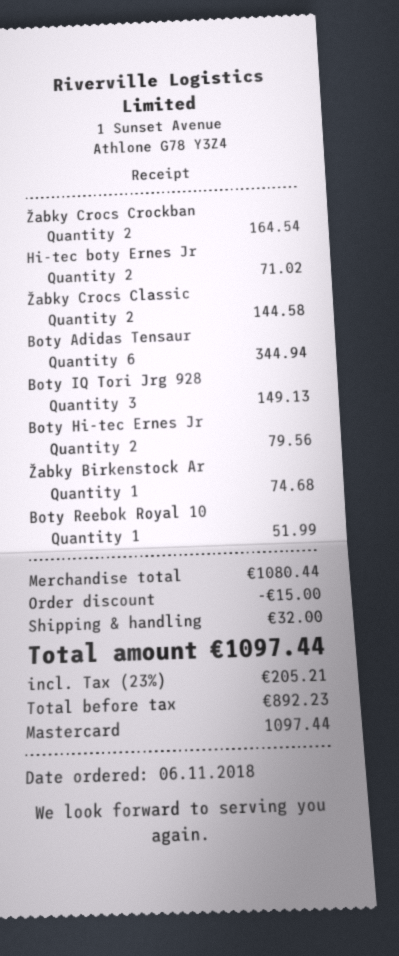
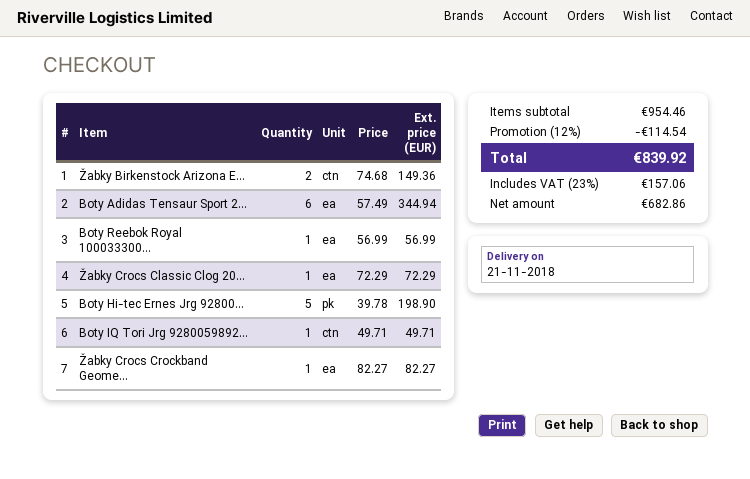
Žabky Crocs Crockban: 2 for 164.54 -> 1 for 82.27
Hi-tec boty Ernes Jr: 2 for 71.02 -> none
Žabky Crocs Classic: 2 for 144.58 -> 1 for 72.29
Boty IQ Tori Jrg 928: 3 for 149.13 -> 1 for 49.71
Boty Hi-tec Ernes Jr: 2 for 79.56 -> 5 for 198.90
Žabky Birkenstock Ar: 1 for 74.68 -> 2 for 149.36
Boty Reebok Royal 10: 1 for 51.99 -> 1 for 56.99
subtotal: 1080.44 -> 954.46
discount: 15.00 -> 114.54
shipping: 32.00 -> none
net: 892.23 -> 682.86
tax: 23% = 205.21 -> 23% = 157.06
total: 1097.44 -> 839.92

